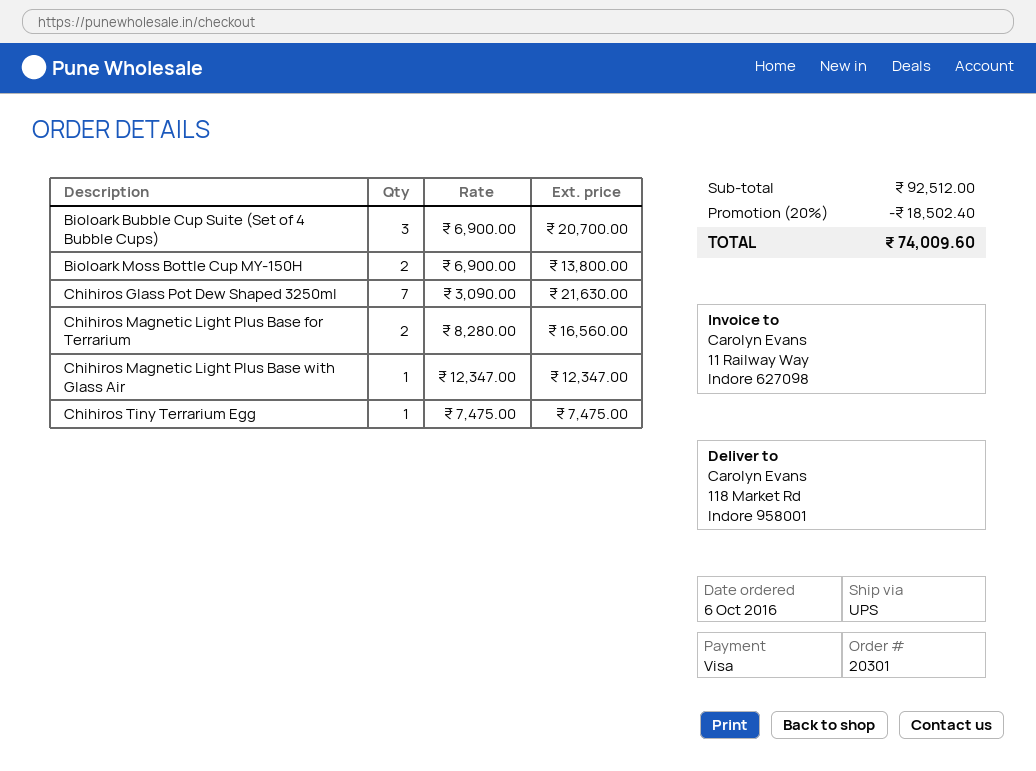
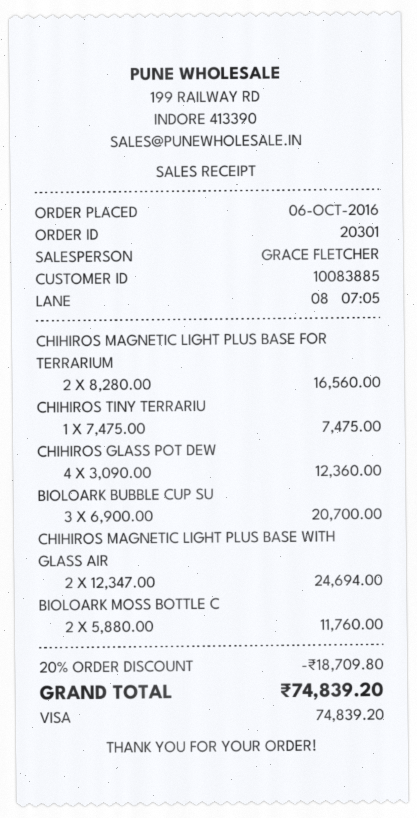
Bioloark Moss Bottle Cup MY-150H: 2 x 6900.00 = 13800.00 -> 2 x 5880.00 = 11760.00
Chihiros Glass Pot Dew Shaped 3250ml: 7 x 3090.00 = 21630.00 -> 4 x 3090.00 = 12360.00
Chihiros Magnetic Light Plus Base with Glass Air: 1 x 12347.00 = 12347.00 -> 2 x 12347.00 = 24694.00
discount: 20% = 18502.40 -> 20% = 18709.80
total: 74009.60 -> 74839.20

